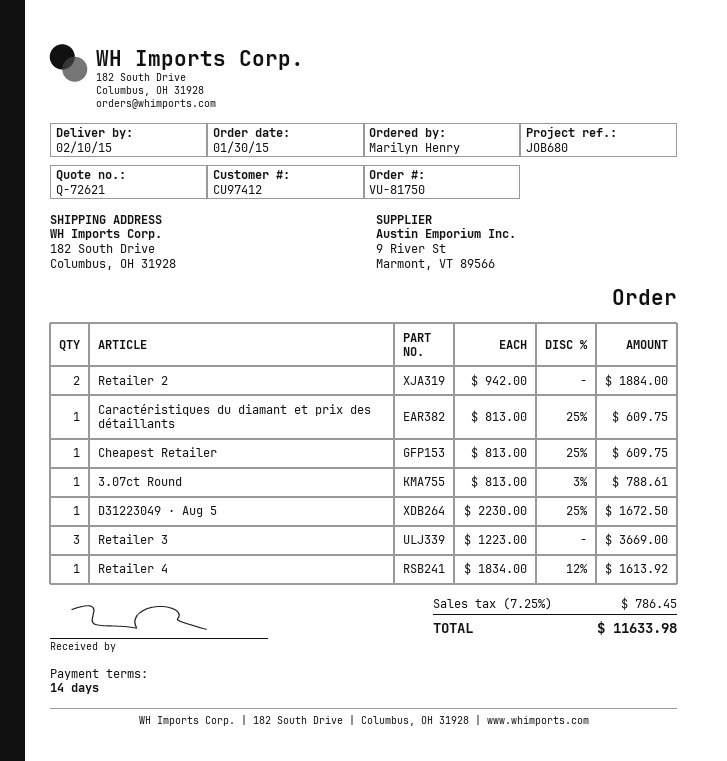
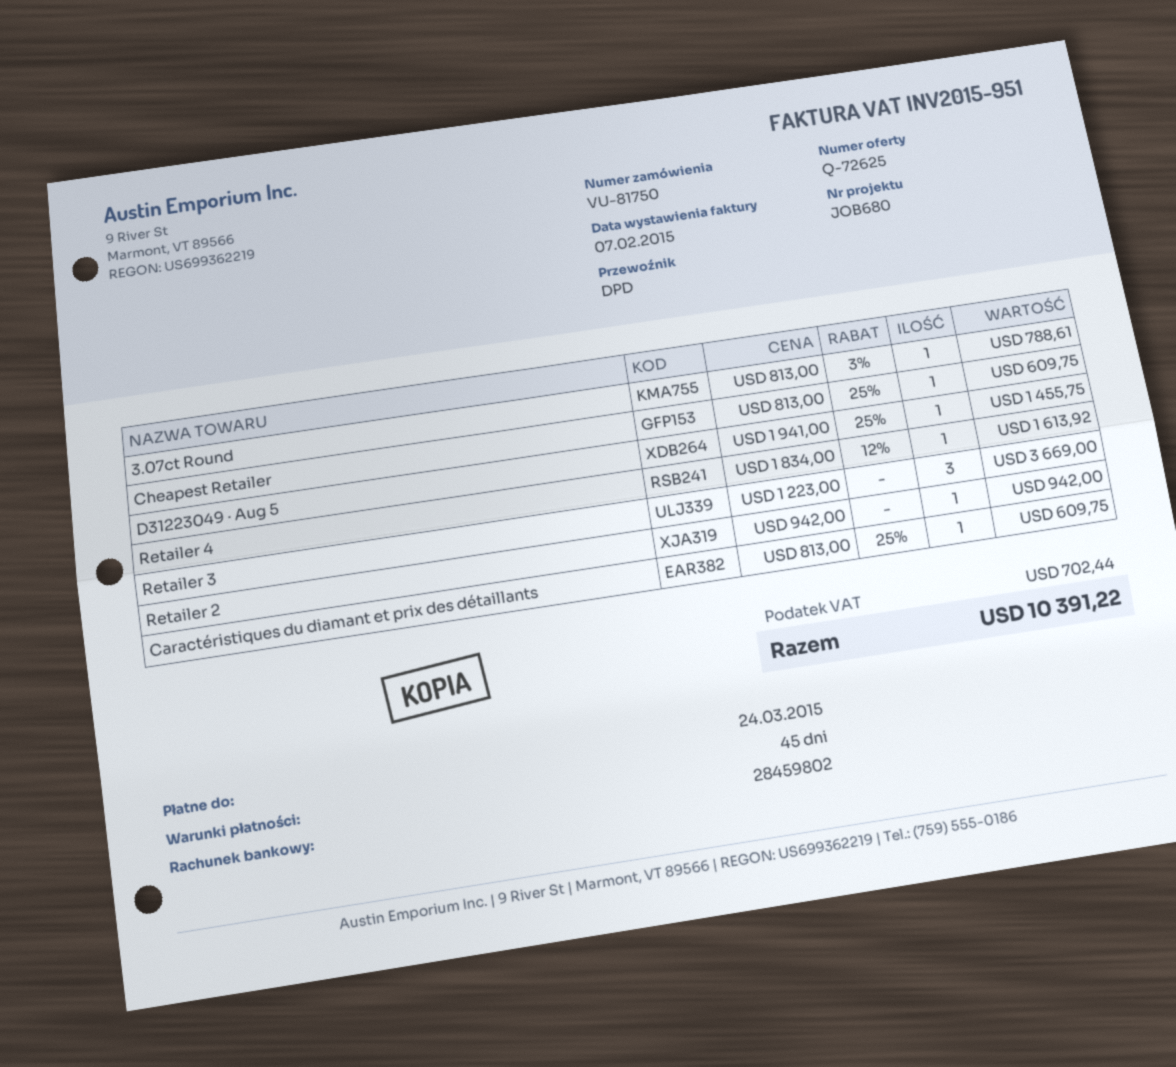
quote number: Q-72621 -> Q-72625
payment terms: 14 days -> 45 days
Retailer 2: 2 x 942.00 = 1884.00 -> 1 x 942.00 = 942.00
D31223049 · Aug 5: 1 x 2230.00 - 25% = 1672.50 -> 1 x 1941.00 - 25% = 1455.75
tax: 786.45 -> 702.44
total: 11633.98 -> 10391.22

